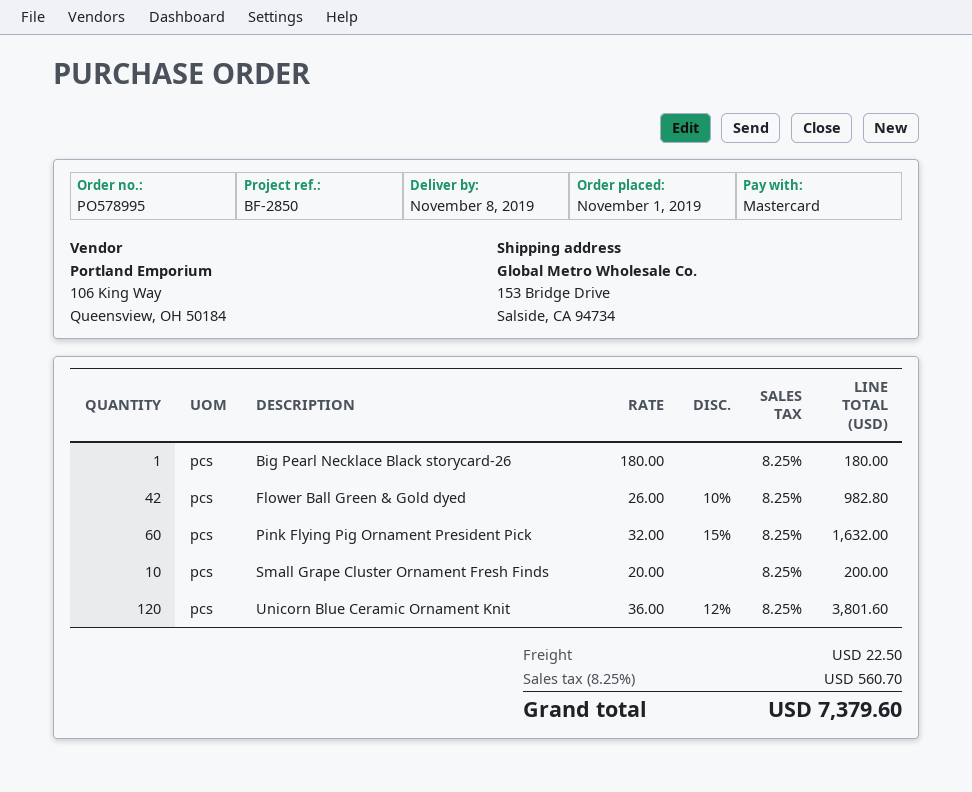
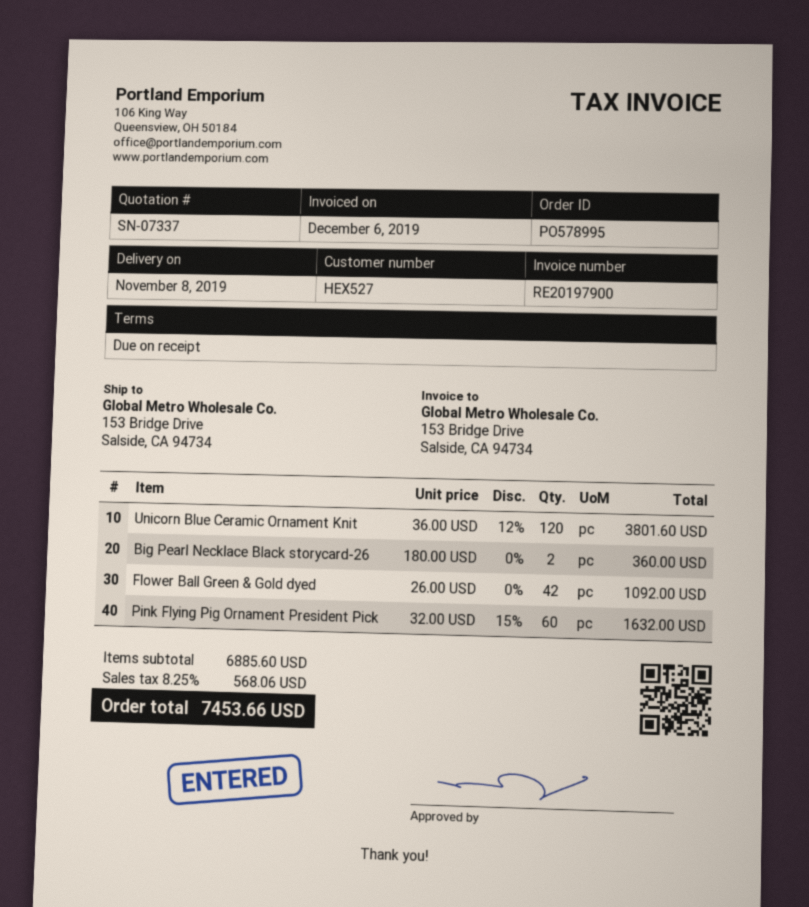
Big Pearl Necklace Black storycard-26: 1 x 180.00 = 180.00 -> 2 x 180.00 = 360.00
Flower Ball Green & Gold dyed: 42 x 26.00 - 10% = 982.80 -> 42 x 26.00 = 1092.00
Small Grape Cluster Ornament Fresh Finds: 10 x 20.00 = 200.00 -> none
shipping: 22.50 -> none
tax: 8.25% = 560.70 -> 8.25% = 568.06
total: 7379.60 -> 7453.66

